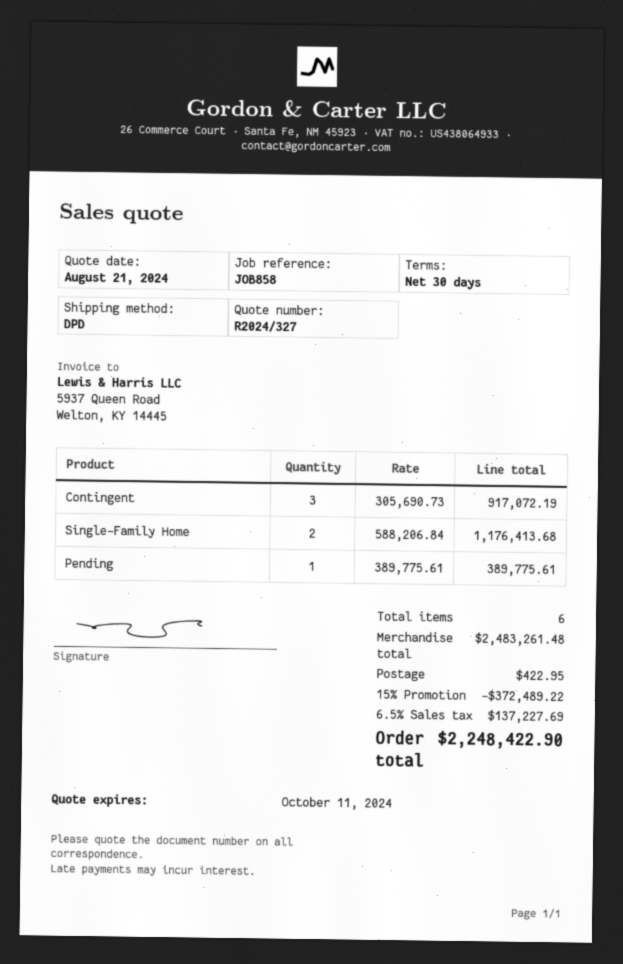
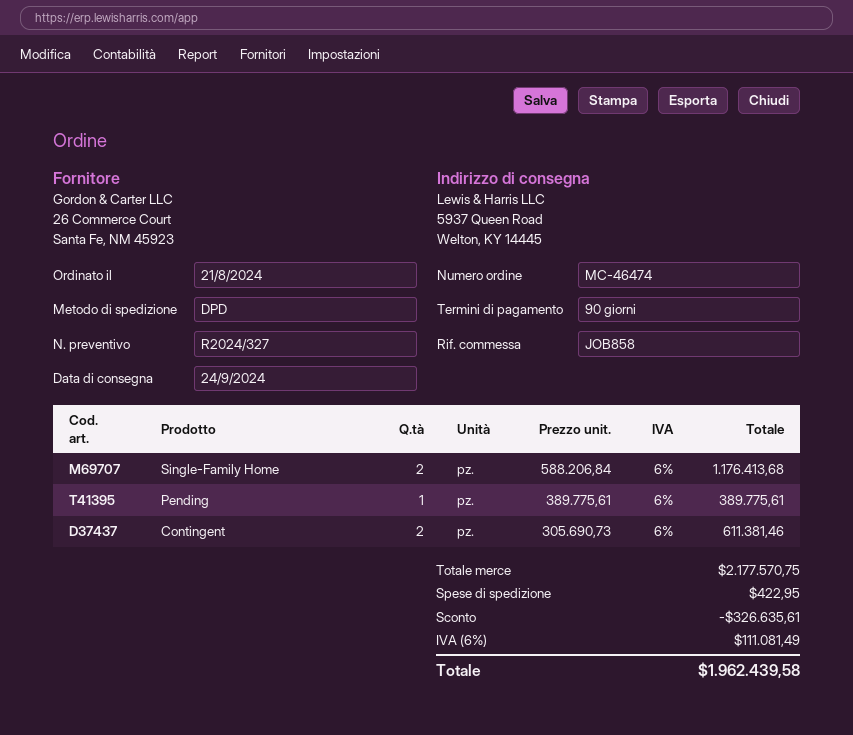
payment terms: 30 days -> 90 days
Contingent: 3 x 305690.73 = 917072.19 -> 2 x 305690.73 = 611381.46
subtotal: 2483261.48 -> 2177570.75
discount: 372489.22 -> 326635.61
tax: 6.5% = 137227.69 -> 6% = 111081.49
total: 2248422.90 -> 1962439.58

